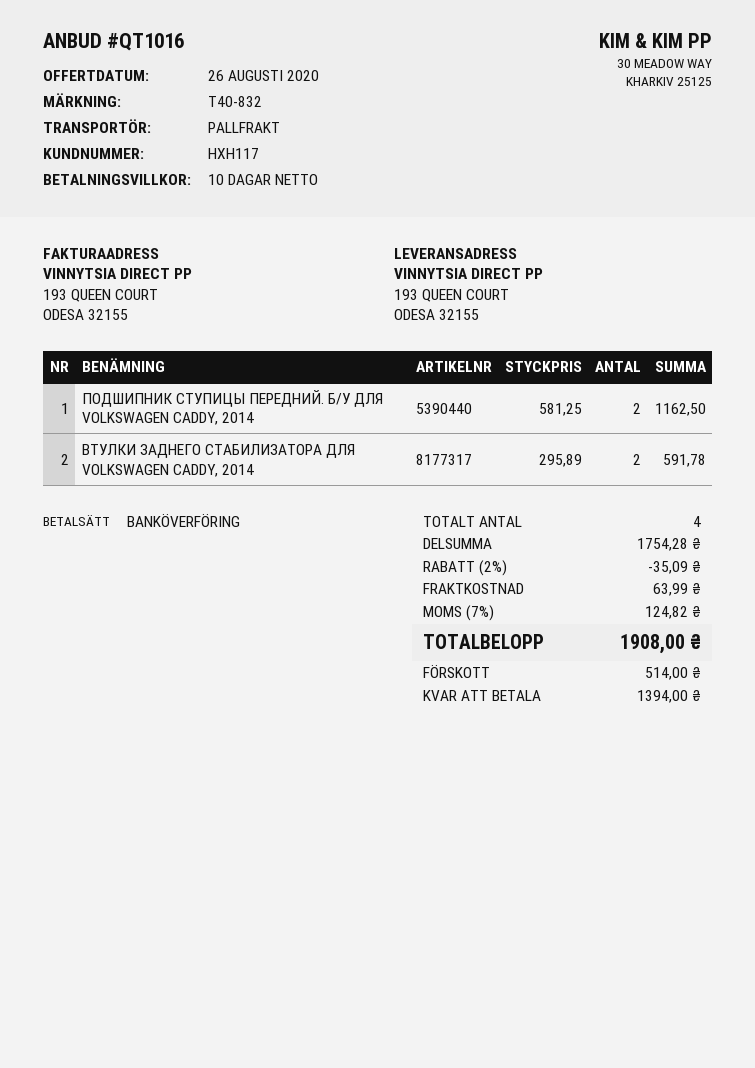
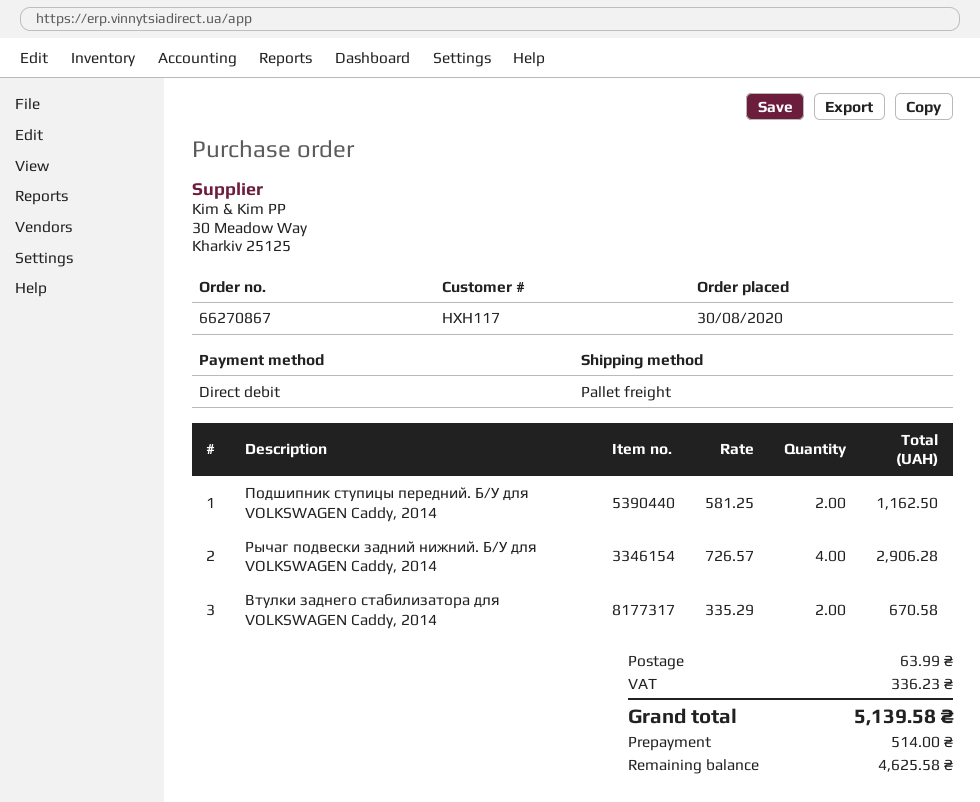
payment method: bank transfer -> direct debit
ВТУЛКИ ЗАДНЕГО СТАБИЛИЗАТОРА ДЛЯ VOLKSWAGEN CADDY, 2014: 2 x 295.89 = 591.78 -> 2 x 335.29 = 670.58
Рычаг подвески задний нижний. Б/У для VOLKSWAGEN Caddy, 2014: none -> 4 x 726.57 = 2906.28
discount: 2% = 35.09 -> none
tax: 124.82 -> 336.23
total: 1908.00 -> 5139.58
balance: 1394.00 -> 4625.58

